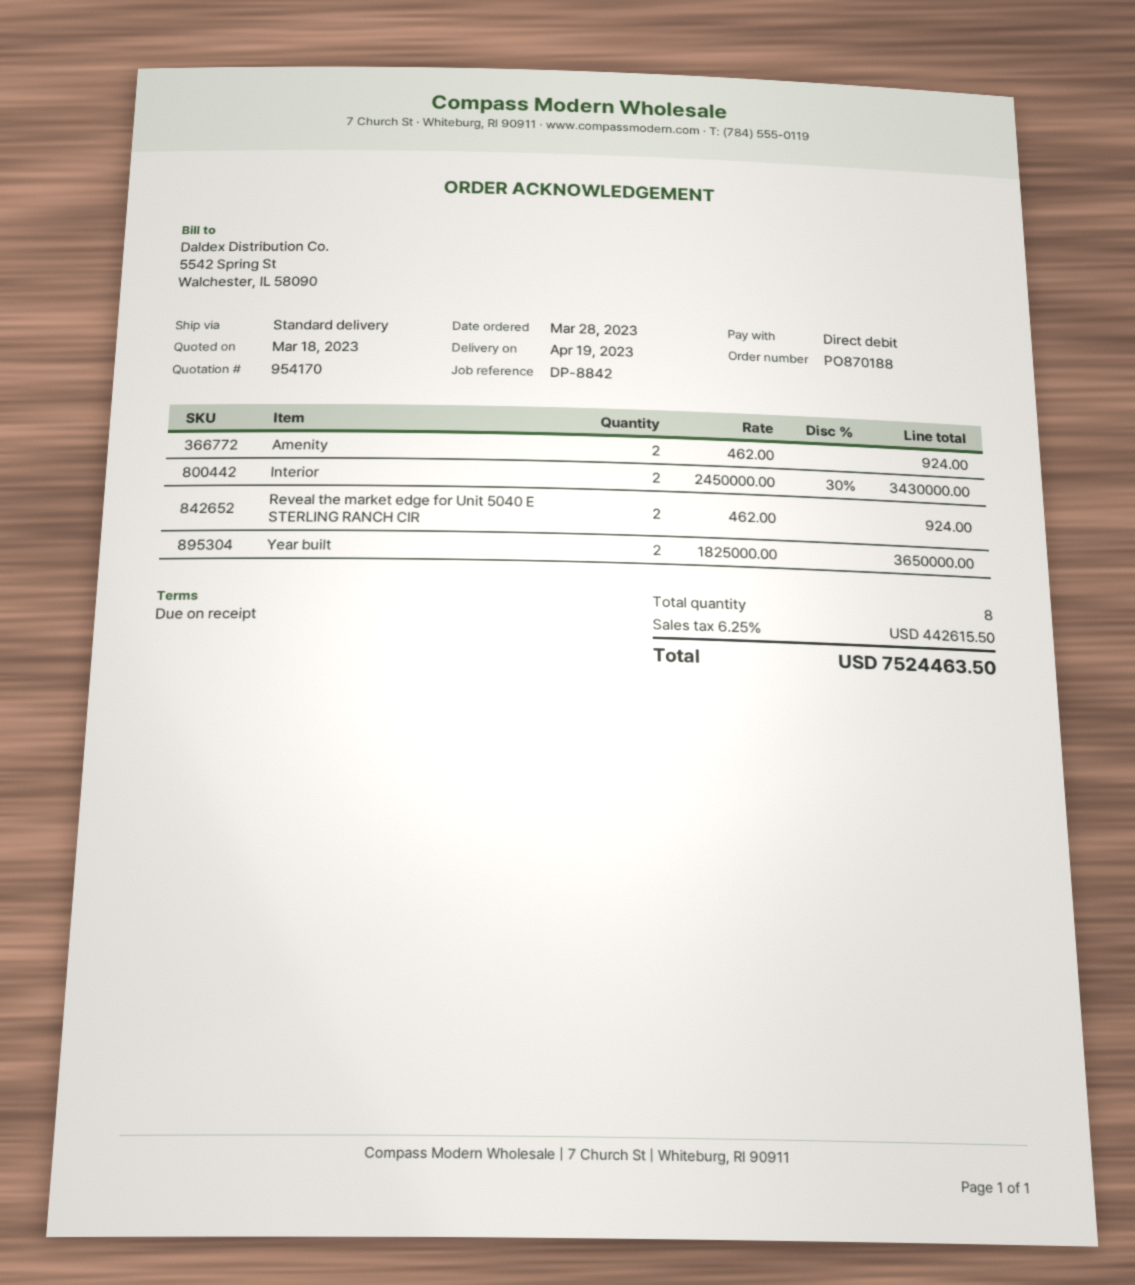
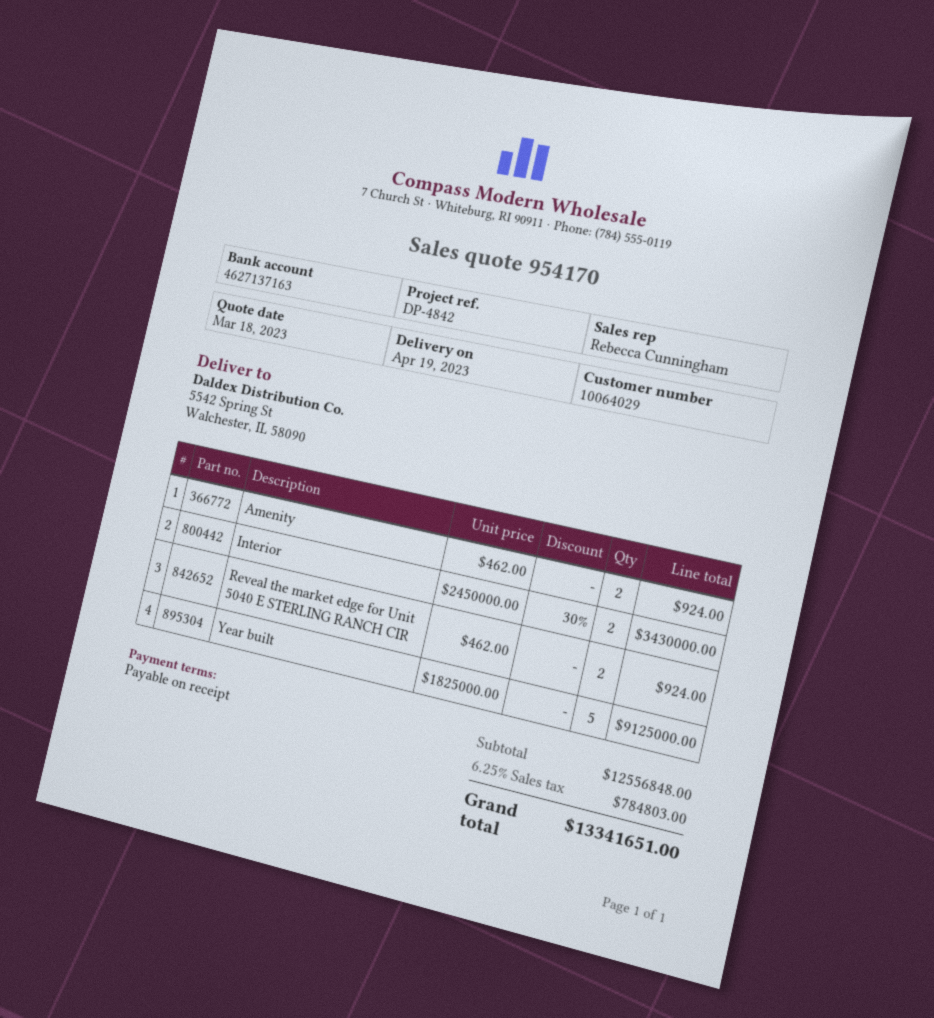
reference: DP-8842 -> DP-4842
Year built: 2 x 1825000.00 = 3650000.00 -> 5 x 1825000.00 = 9125000.00
tax: 6.25% = 442615.50 -> 6.25% = 784803.00
total: 7524463.50 -> 13341651.00

